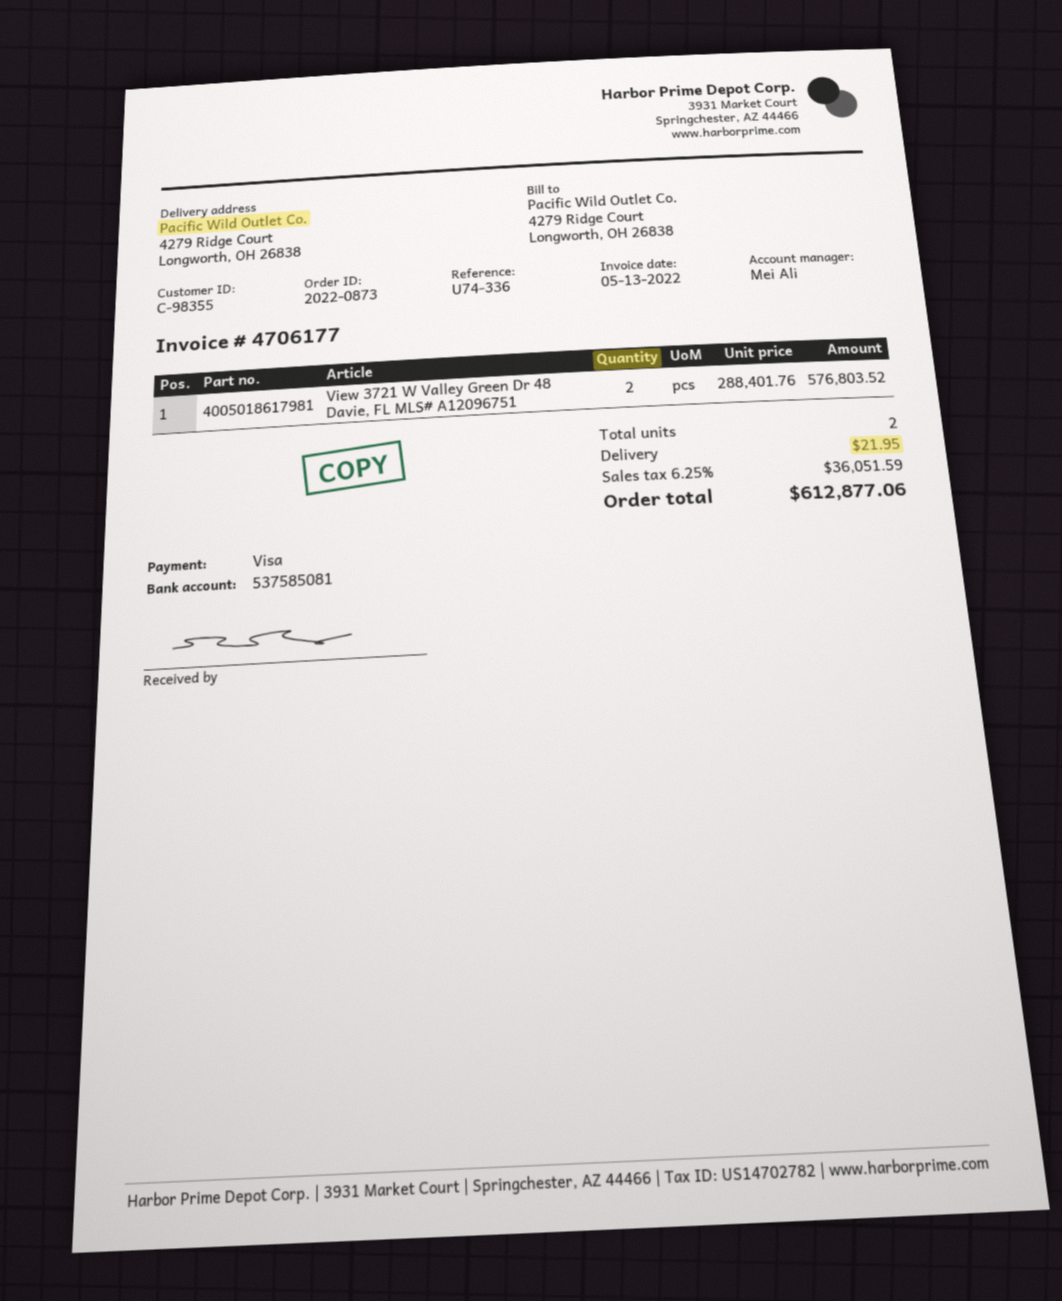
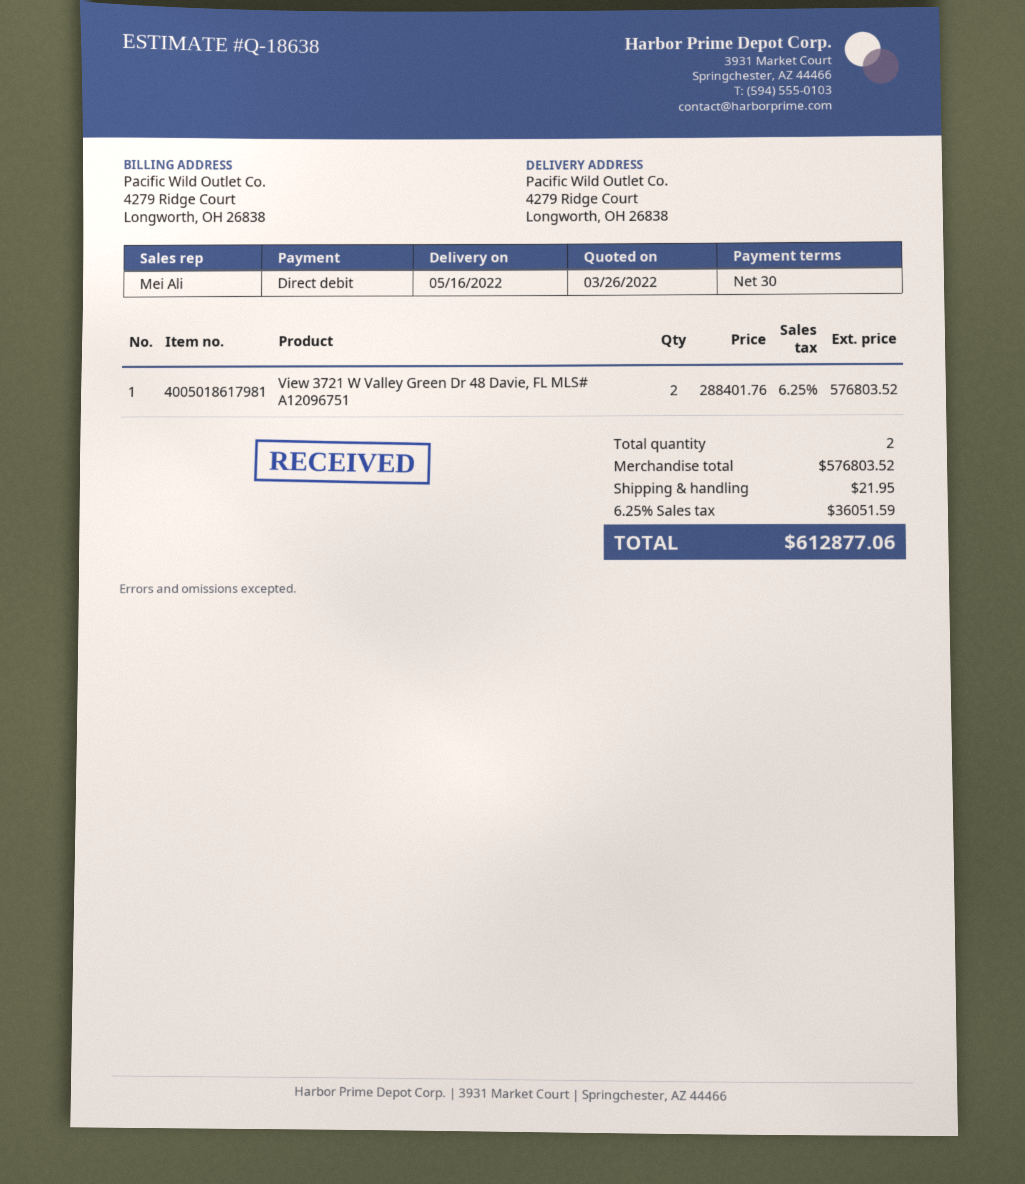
payment method: Visa -> direct debit

